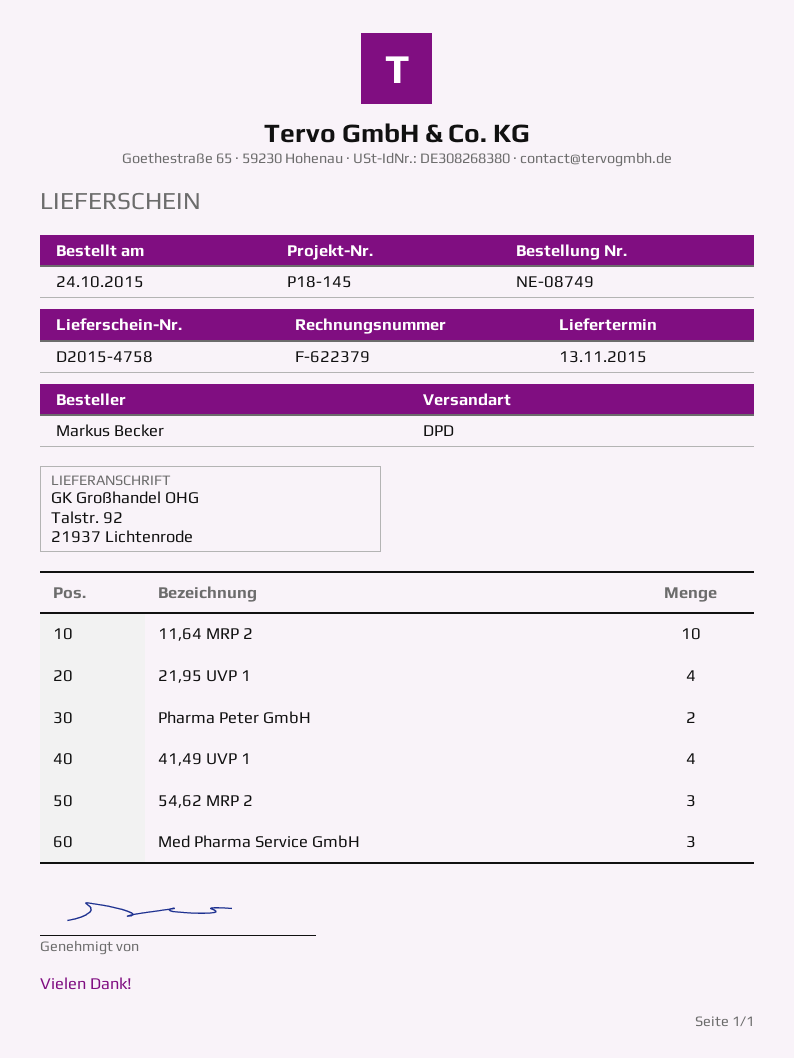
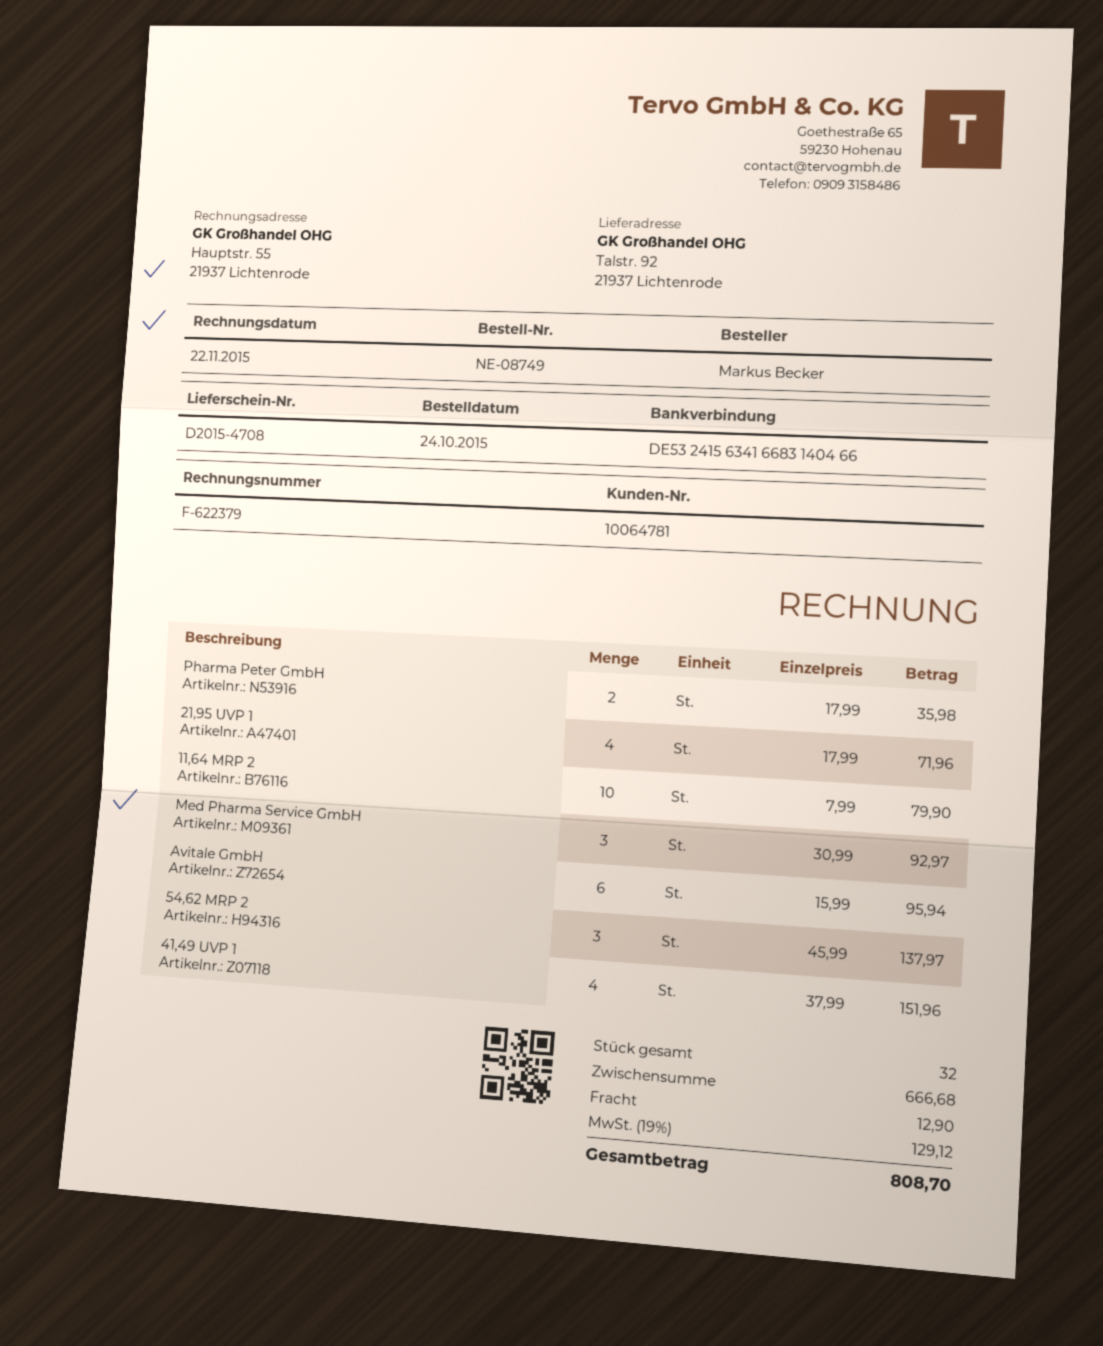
delivery note number: D2015-4758 -> D2015-4708
Avitale GmbH: none -> 6

